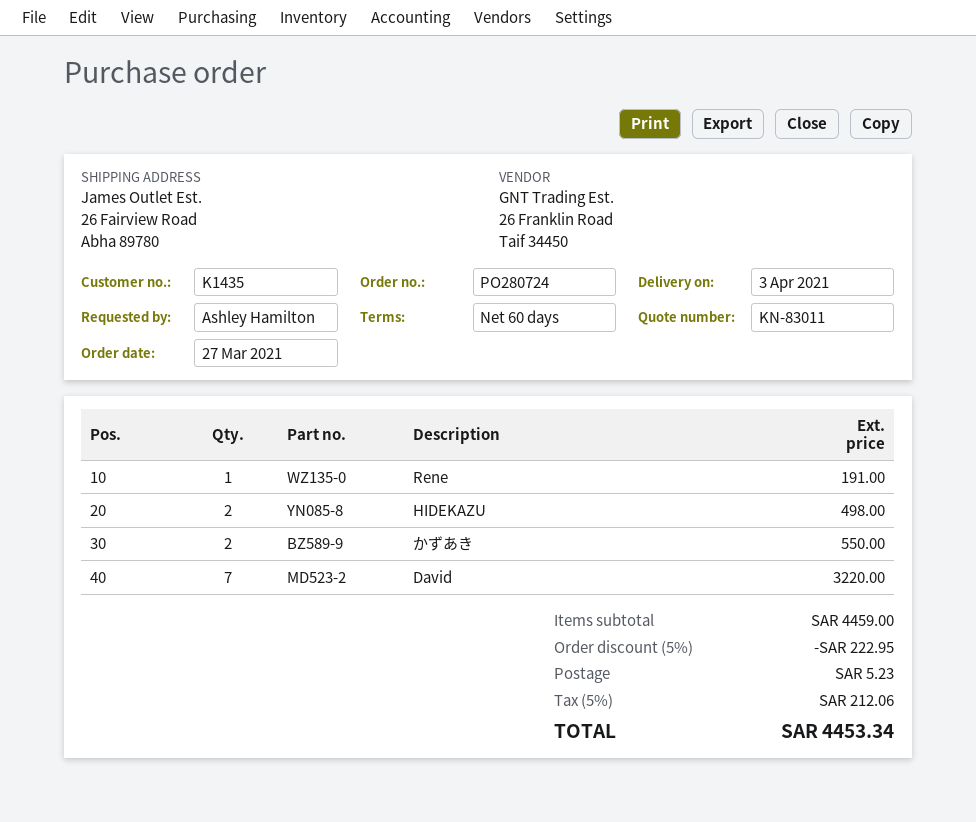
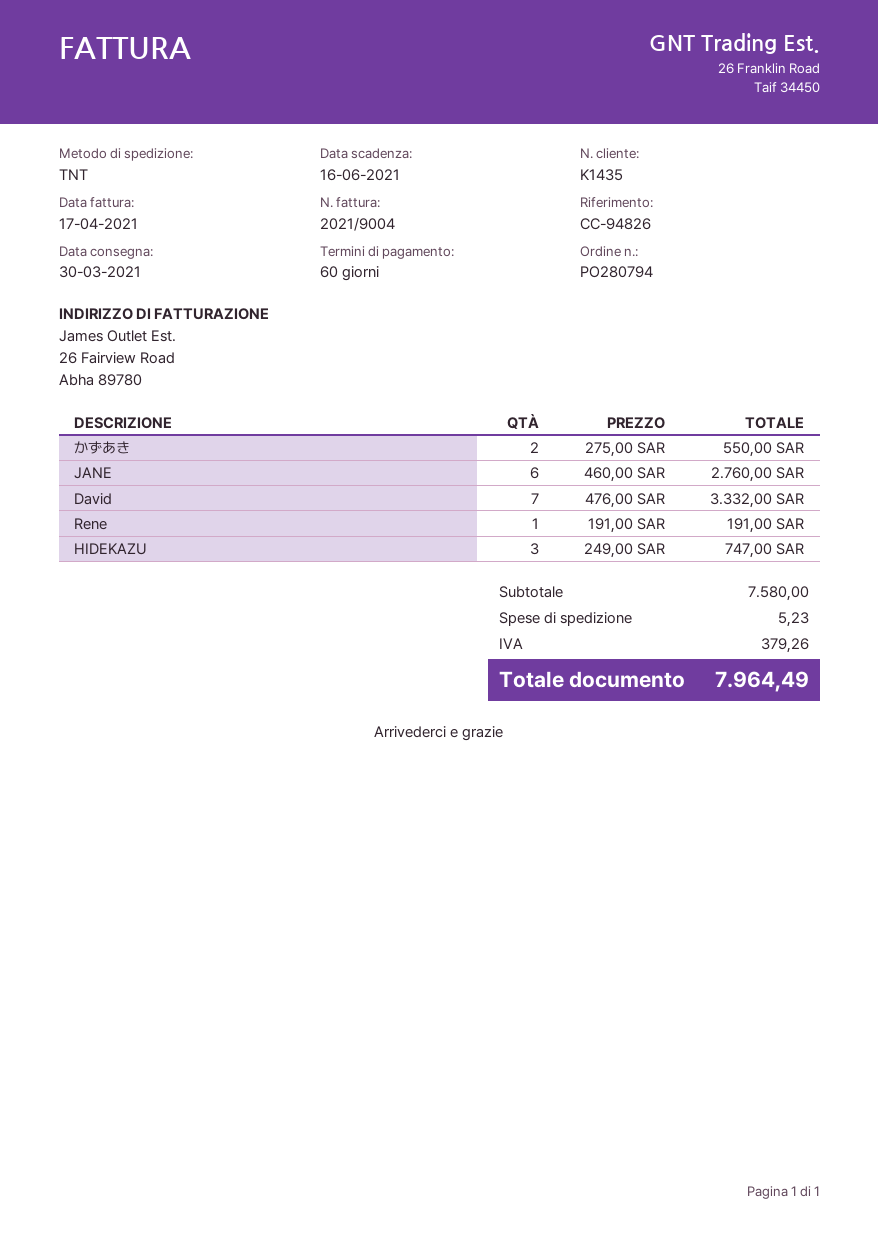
order number: PO280724 -> PO280794
delivery date: 2021-04-03 -> 2021-03-30
HIDEKAZU: 2 for 498.00 -> 3 for 747.00
David: 7 for 3220.00 -> 7 for 3332.00
JANE: none -> 6 for 2760.00
subtotal: 4459.00 -> 7580.00
discount: 5% = 222.95 -> none
tax: 212.06 -> 379.26
total: 4453.34 -> 7964.49

